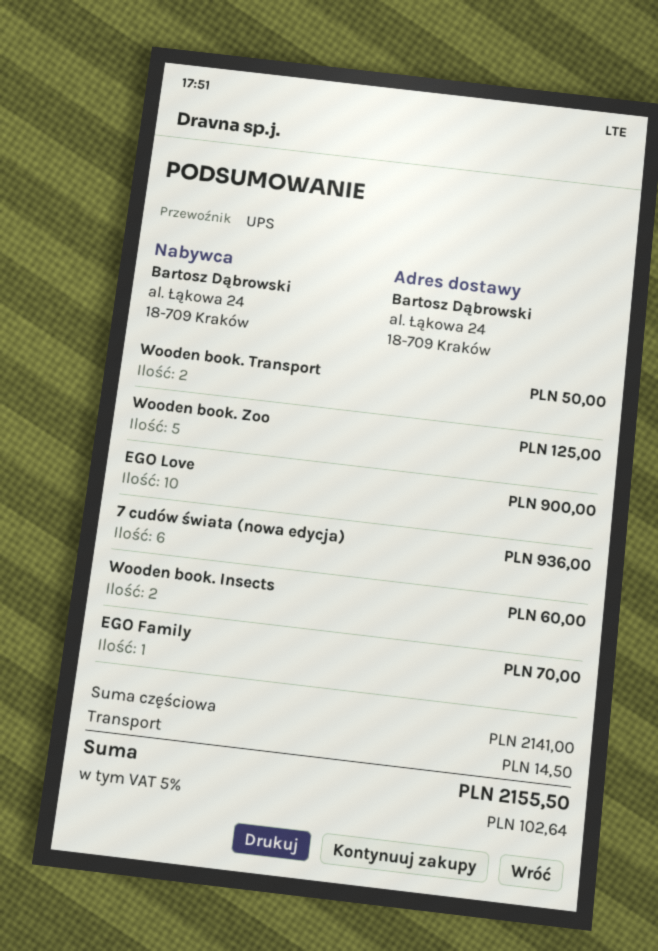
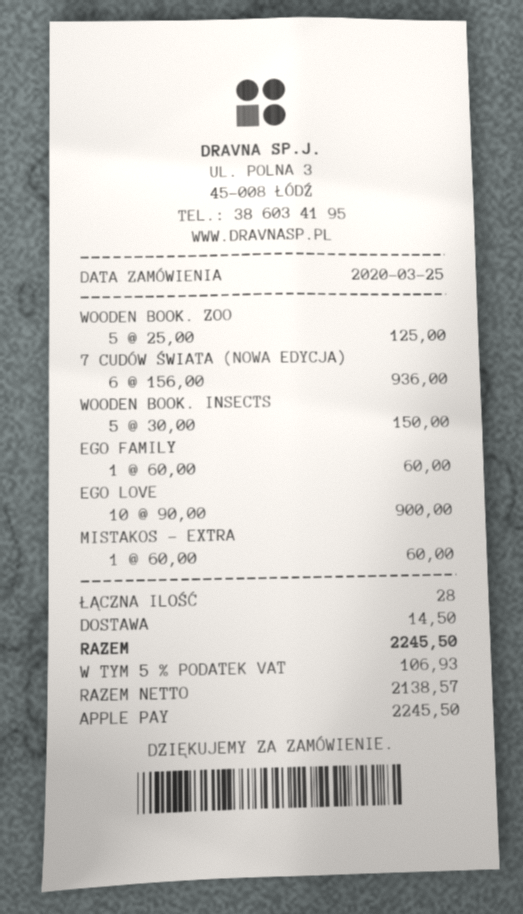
Wooden book. Transport: 2 for 50.00 -> none
Wooden book. Insects: 2 for 60.00 -> 5 for 150.00
EGO Family: 1 for 70.00 -> 1 for 60.00
MISTAKOS - EXTRA: none -> 1 for 60.00
tax: 5% = 102.64 -> 5% = 106.93
total: 2155.50 -> 2245.50

